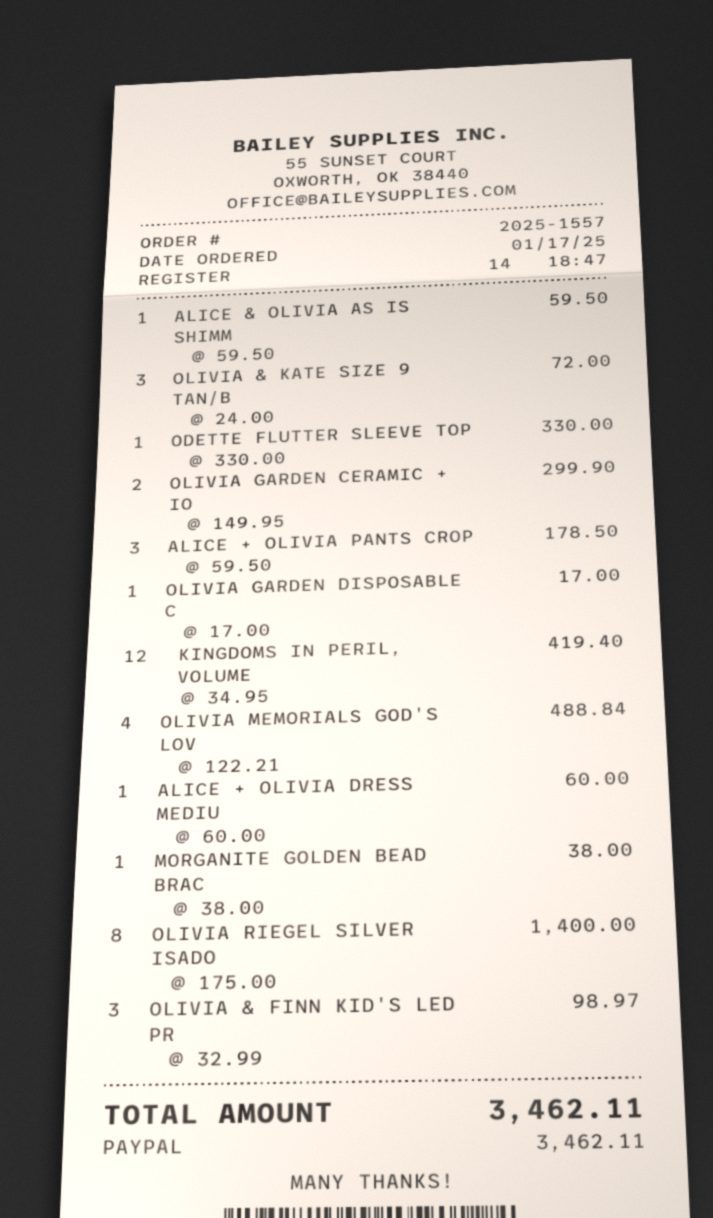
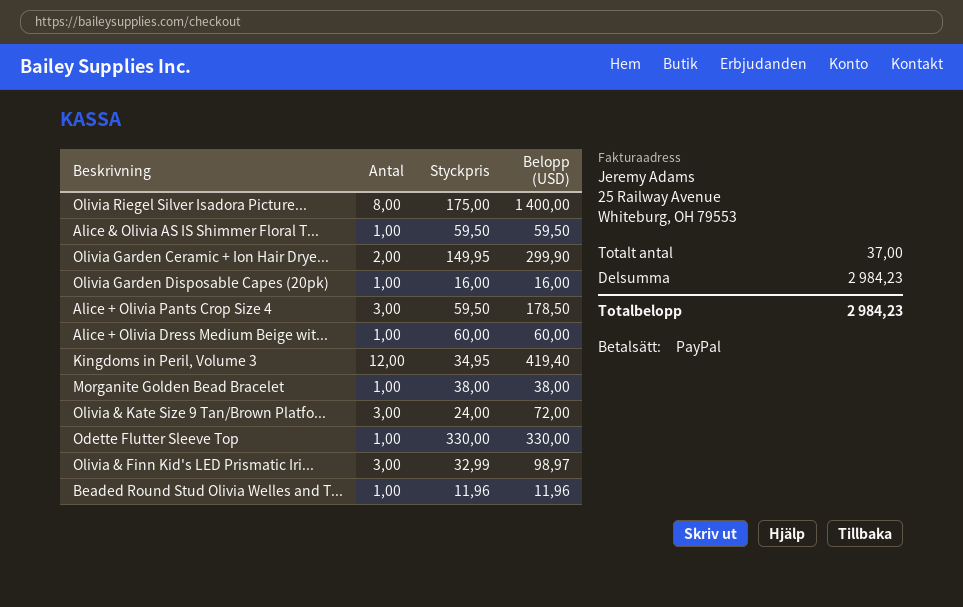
OLIVIA GARDEN DISPOSABLE C: 1 x 17.00 = 17.00 -> 1 x 16.00 = 16.00
OLIVIA MEMORIALS GOD'S LOV: 4 x 122.21 = 488.84 -> none
Beaded Round Stud Olivia Welles and T...: none -> 1 x 11.96 = 11.96
total: 3462.11 -> 2984.23

